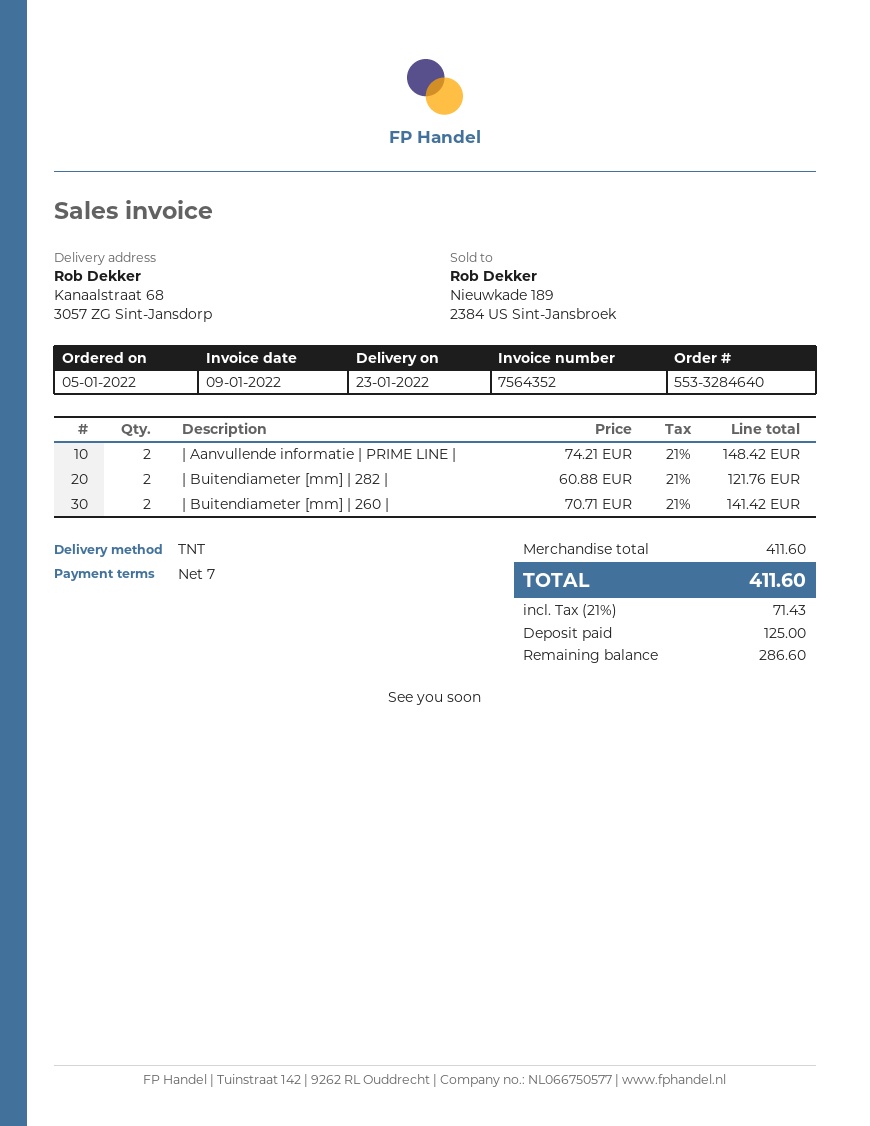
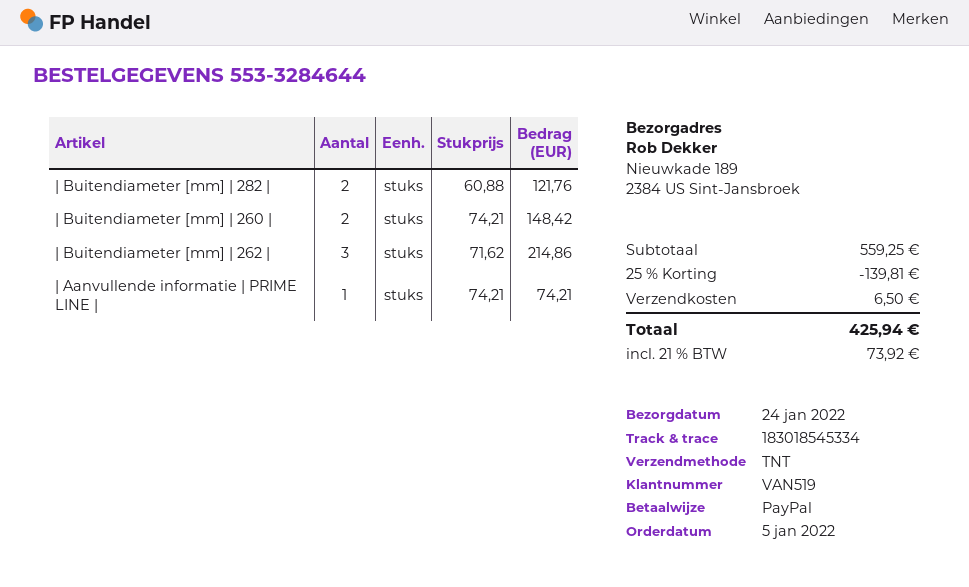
order number: 553-3284640 -> 553-3284644
delivery date: 2022-01-23 -> 2022-01-24
ship to: Kanaalstraat 68, 3057 ZG Sint-Jansdorp -> Nieuwkade 189, 2384 US Sint-Jansbroek
| Aanvullende informatie | PRIME LINE |: 2 x 74.21 = 148.42 -> 1 x 74.21 = 74.21
| Buitendiameter [mm] | 260 |: 2 x 70.71 = 141.42 -> 2 x 74.21 = 148.42
| Buitendiameter [mm] | 262 |: none -> 3 x 71.62 = 214.86
subtotal: 411.60 -> 559.25
discount: none -> 25% = 139.81
shipping: none -> 6.50
tax: 21% = 71.43 -> 21% = 73.92
total: 411.60 -> 425.94

